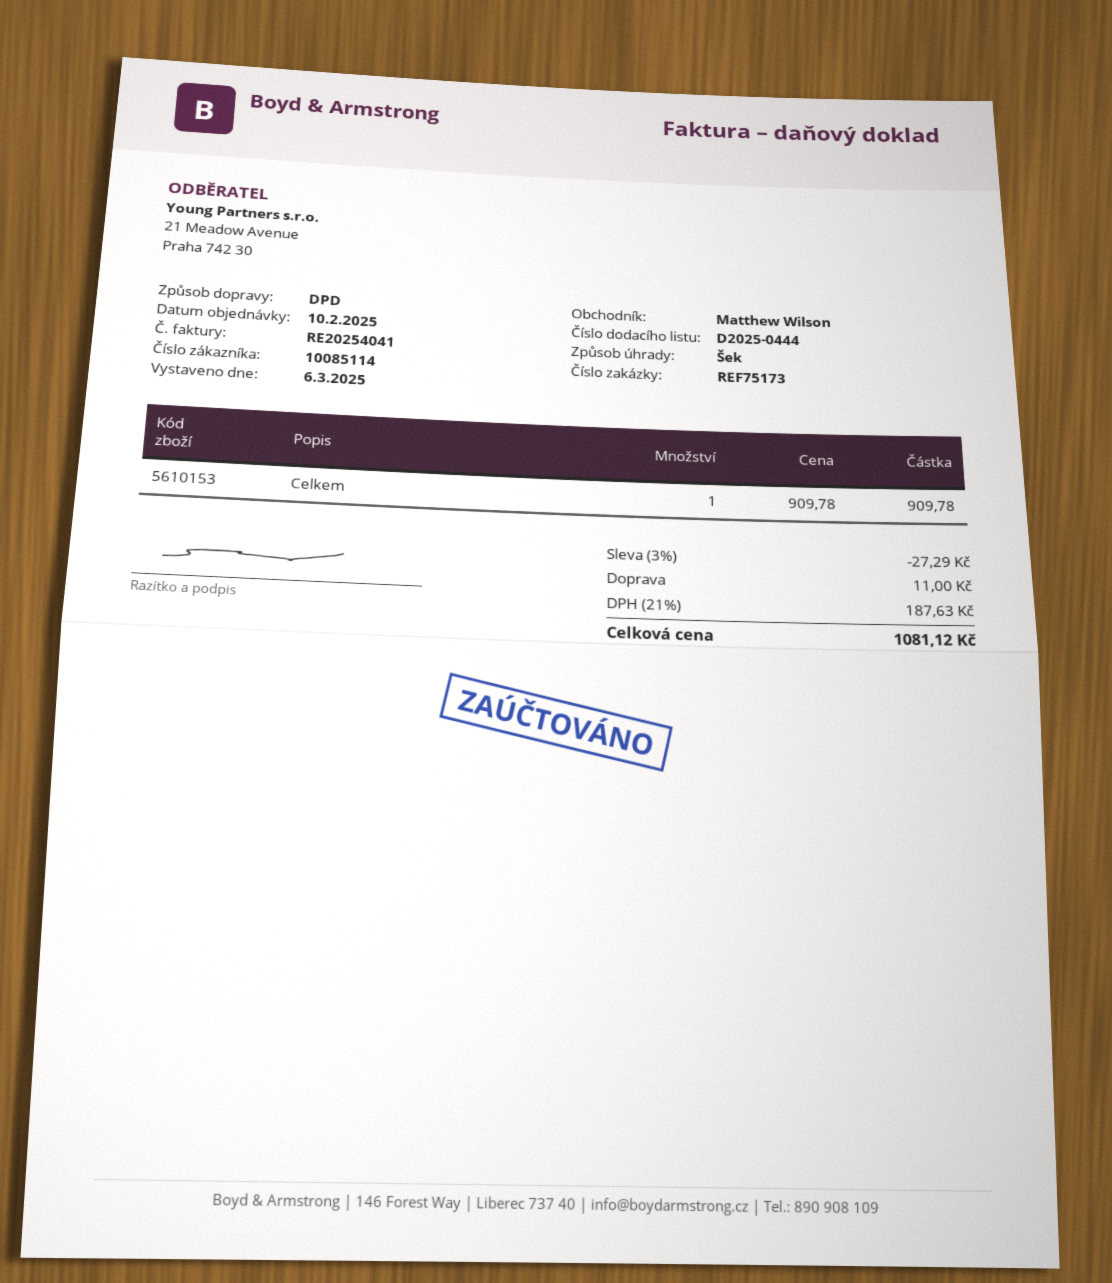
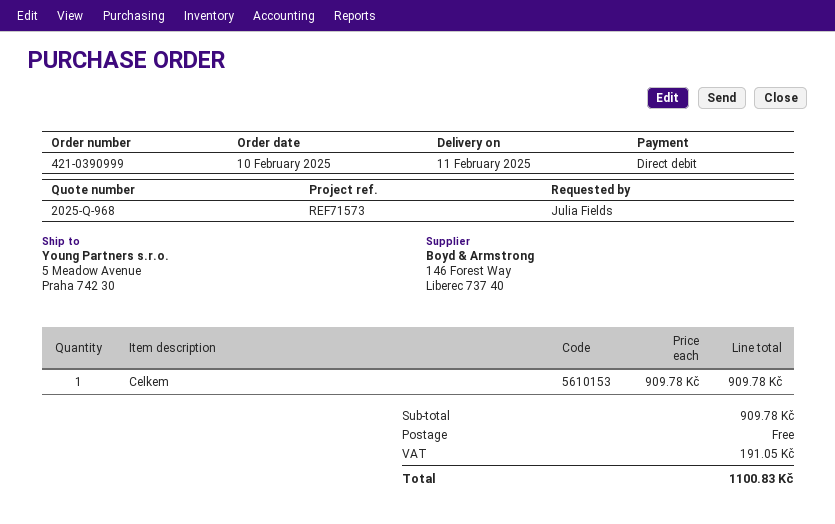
reference: REF75173 -> REF71573
payment method: cheque -> direct debit
discount: 3% = 27.29 -> none
shipping: 11.00 -> 0.00
tax: 187.63 -> 191.05
total: 1081.12 -> 1100.83

